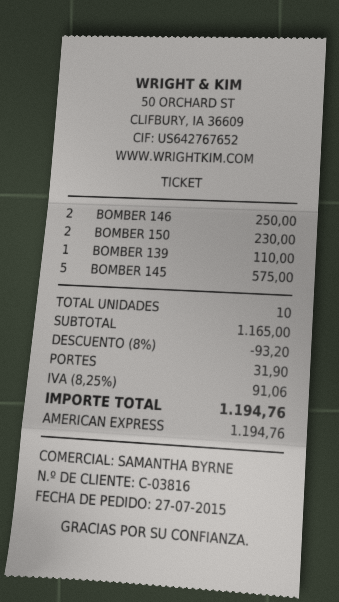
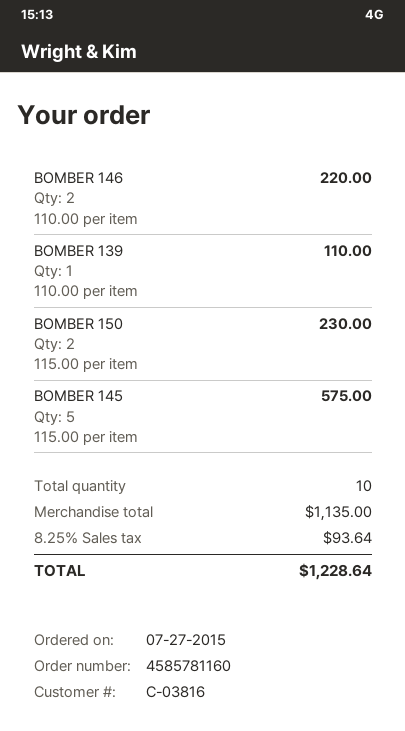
BOMBER 146: 2 for 250.00 -> 2 for 220.00
subtotal: 1165.00 -> 1135.00
discount: 8% = 93.20 -> none
shipping: 31.90 -> none
tax: 8.25% = 91.06 -> 8.25% = 93.64
total: 1194.76 -> 1228.64

